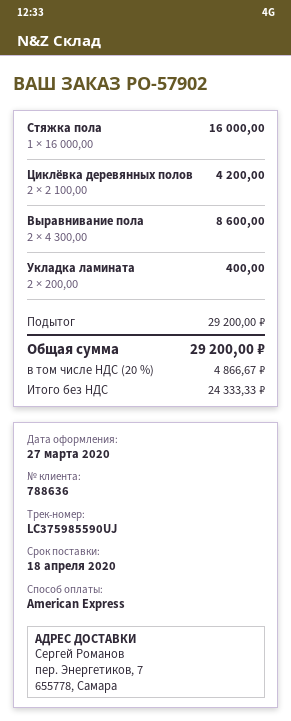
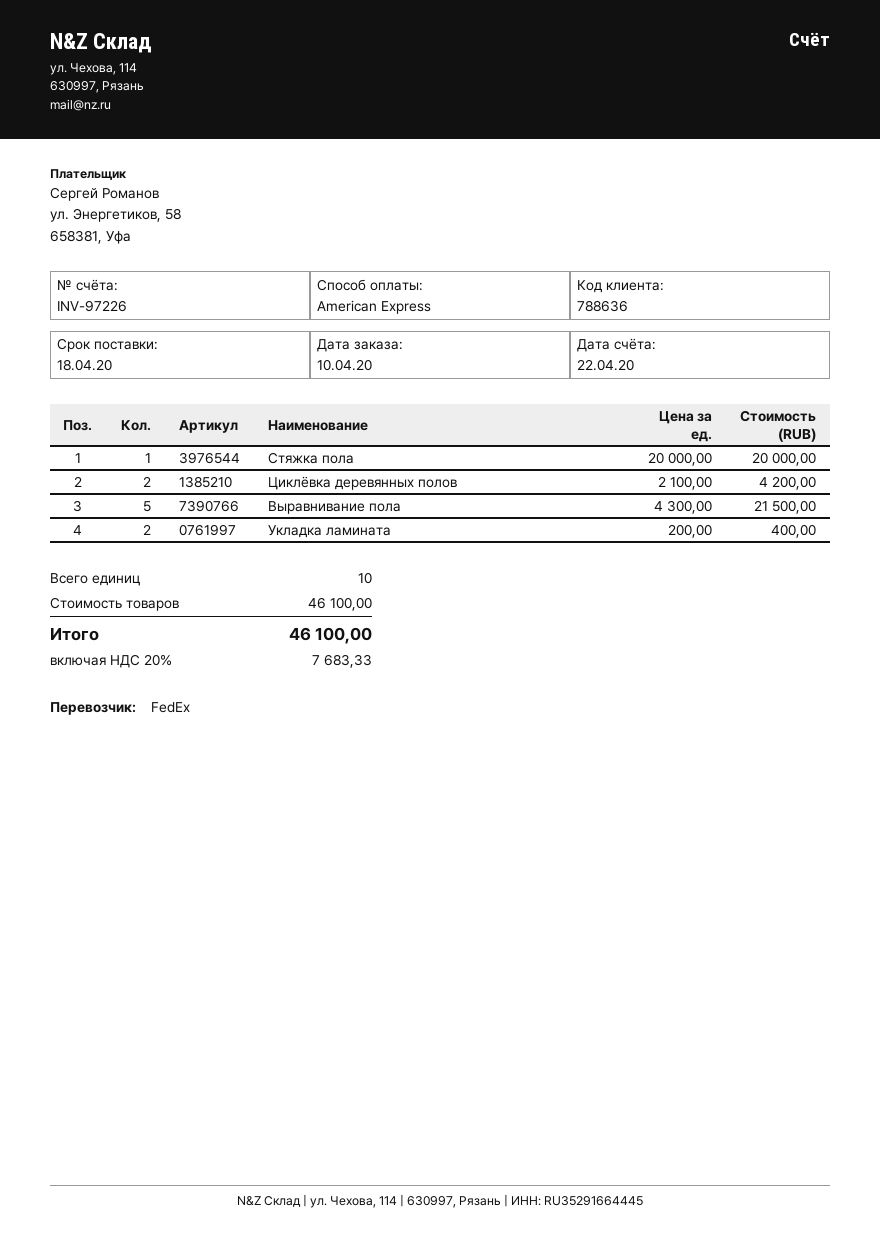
order date: 2020-03-27 -> 2020-04-10
Стяжка пола: 1 x 16000.00 = 16000.00 -> 1 x 20000.00 = 20000.00
Выравнивание пола: 2 x 4300.00 = 8600.00 -> 5 x 4300.00 = 21500.00
subtotal: 29200.00 -> 46100.00
tax: 20% = 4866.67 -> 20% = 7683.33
total: 29200.00 -> 46100.00

